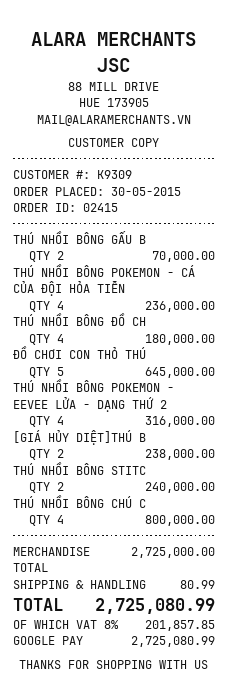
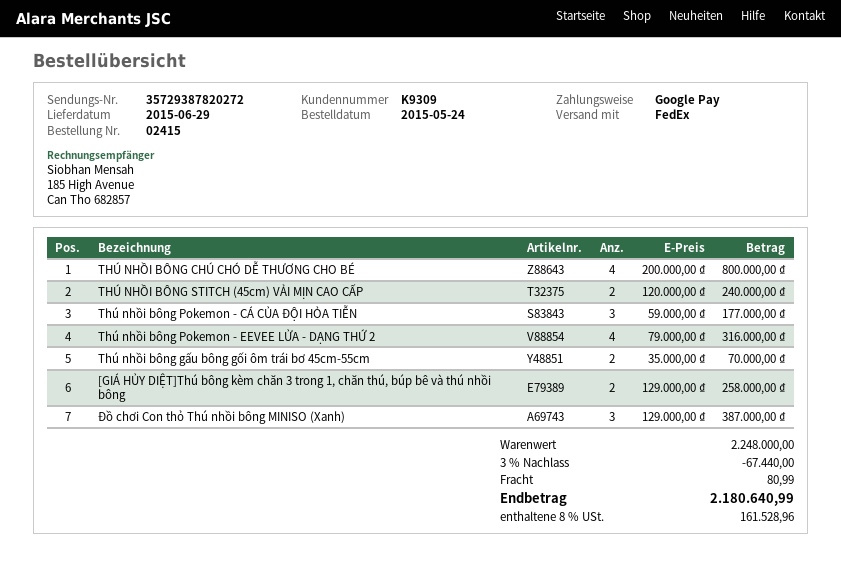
order date: 2015-05-30 -> 2015-05-24
THÚ NHỒI BÔNG POKEMON - CÁ CỦA ĐỘI HỎA TIỄN: 4 for 236000.00 -> 3 for 177000.00
THÚ NHỒI BÔNG ĐỒ CH: 4 for 180000.00 -> none
ĐỒ CHƠI CON THỎ THÚ: 5 for 645000.00 -> 3 for 387000.00
[GIÁ HỦY DIỆT]THÚ B: 2 for 238000.00 -> 2 for 258000.00
subtotal: 2725000.00 -> 2248000.00
discount: none -> 3% = 67440.00
tax: 8% = 201857.85 -> 8% = 161528.96
total: 2725080.99 -> 2180640.99

